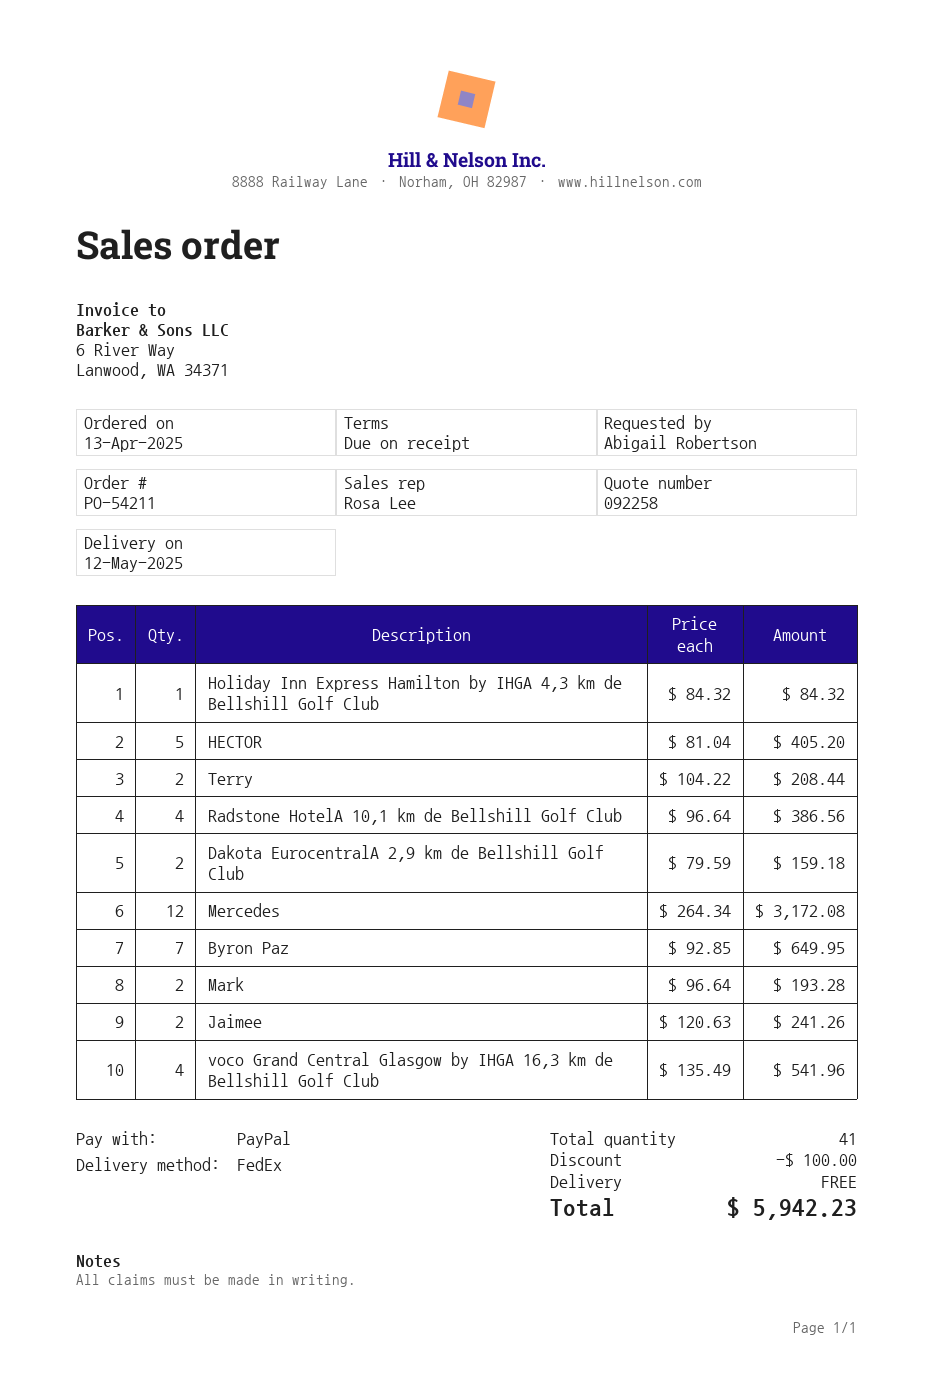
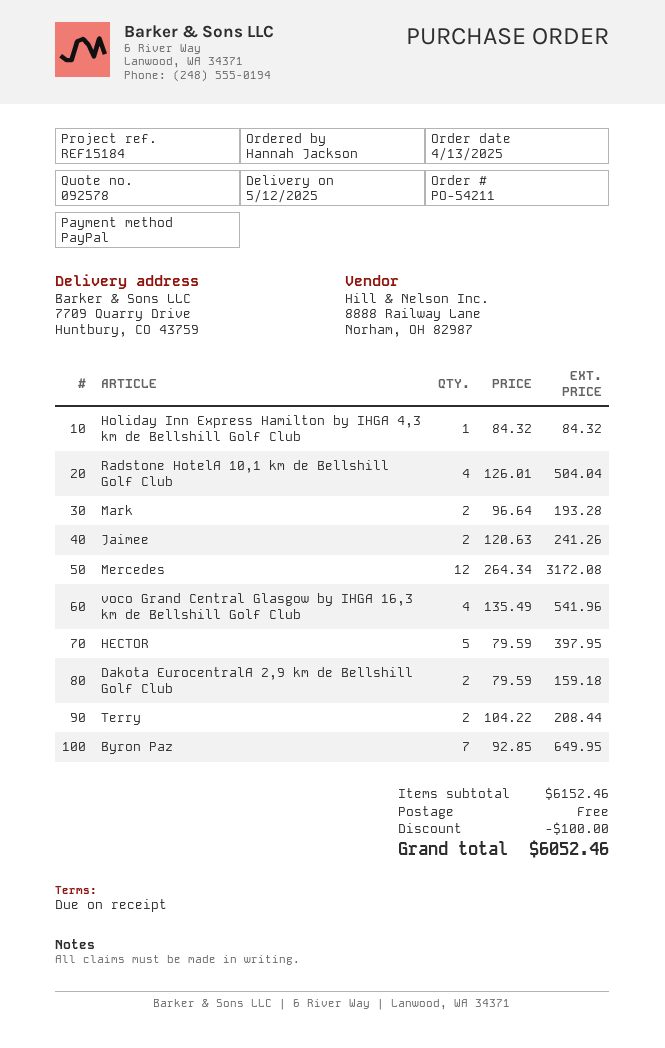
quote number: 092258 -> 092578
ordered by: Abigail Robertson -> Hannah Jackson
HECTOR: 5 x 81.04 = 405.20 -> 5 x 79.59 = 397.95
Radstone HotelA 10,1 km de Bellshill Golf Club: 4 x 96.64 = 386.56 -> 4 x 126.01 = 504.04
total: 5942.23 -> 6052.46

